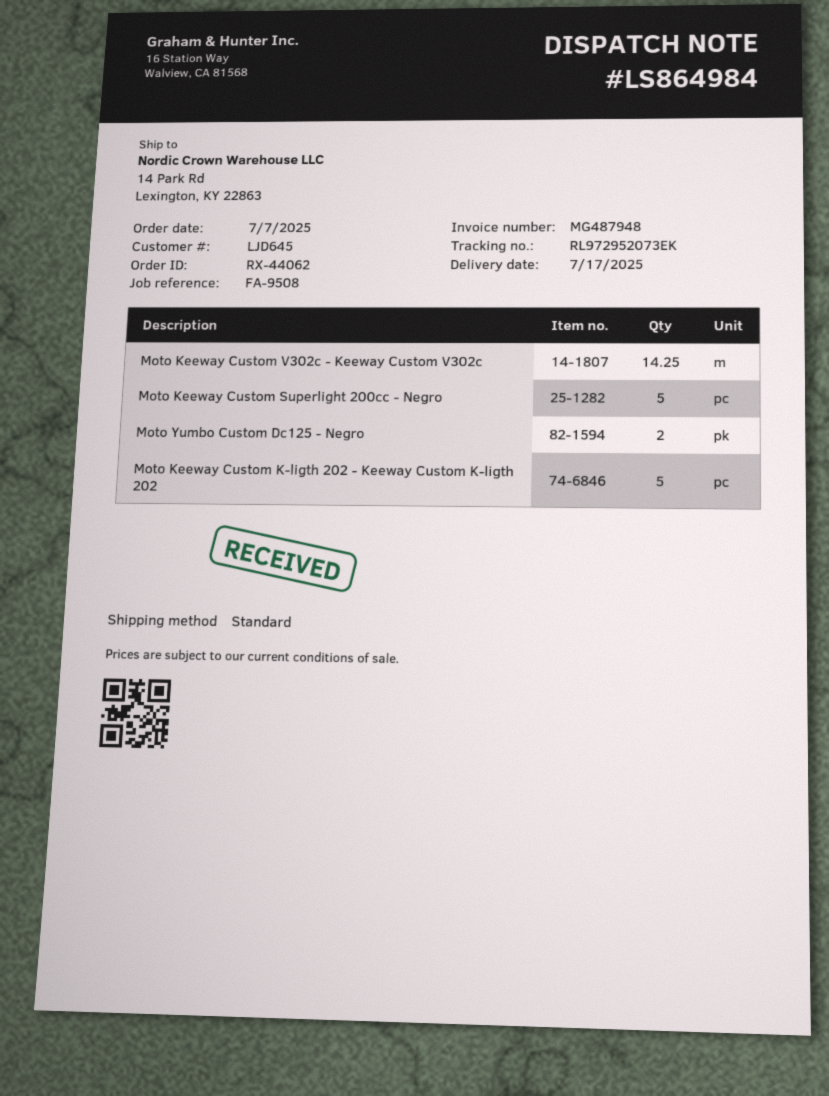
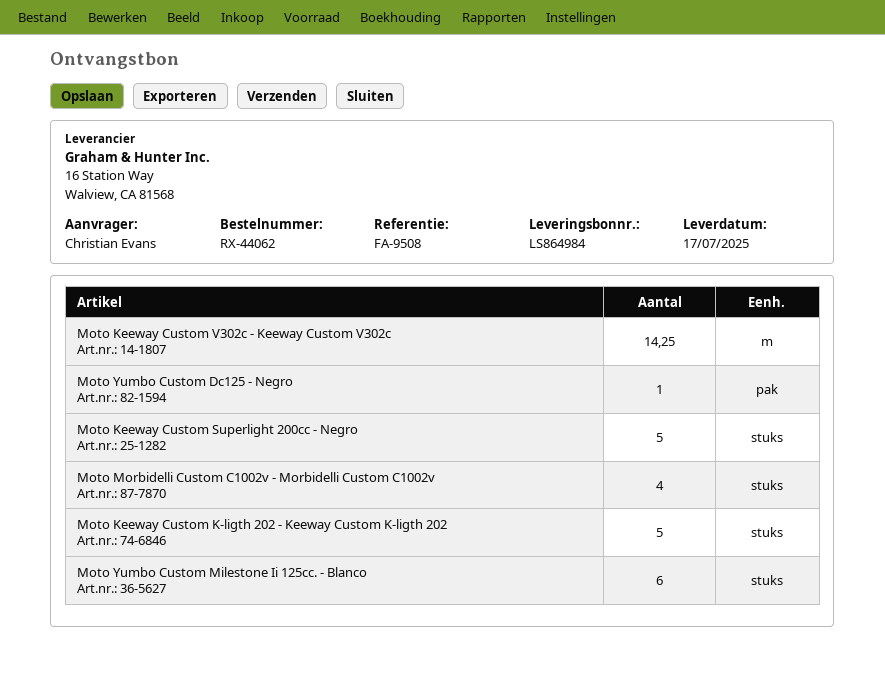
Moto Yumbo Custom Dc125 - Negro: 2 -> 1
Moto Morbidelli Custom C1002v - Morbidelli Custom C1002v: none -> 4
Moto Yumbo Custom Milestone Ii 125cc. - Blanco: none -> 6

